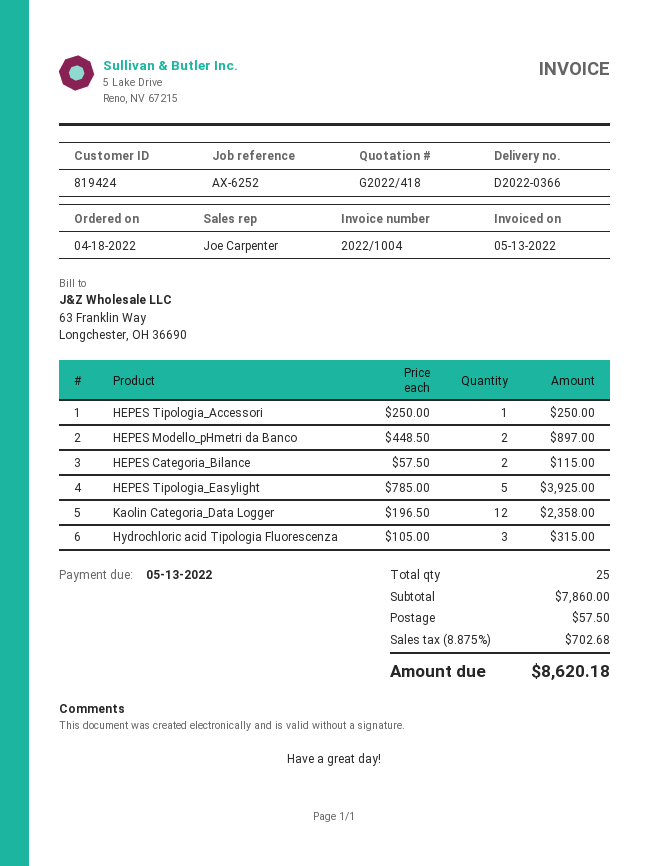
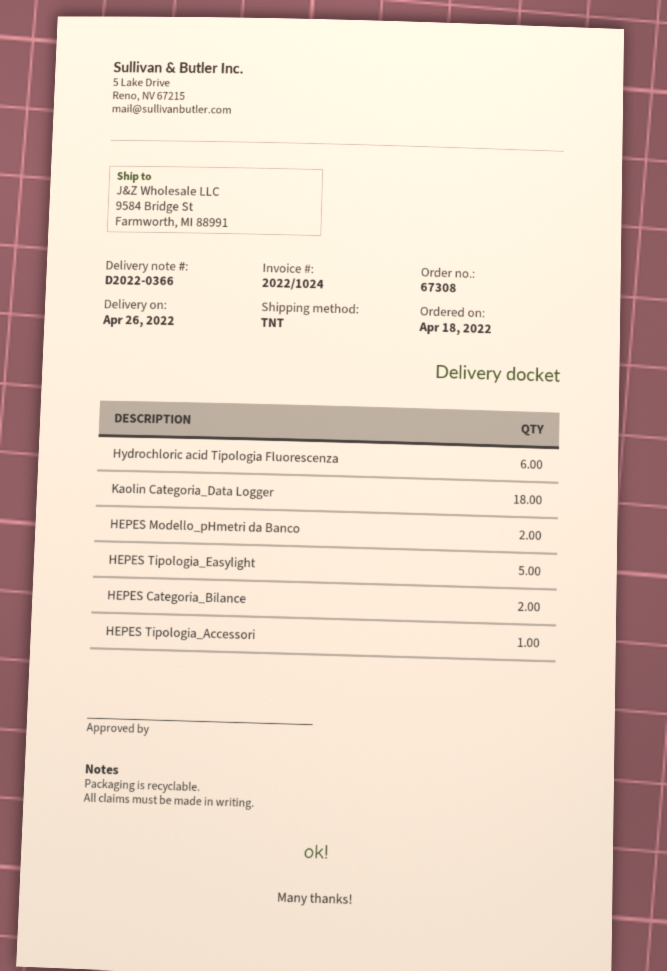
invoice number: 2022/1004 -> 2022/1024
Kaolin Categoria_Data Logger: 12 -> 18
Hydrochloric acid Tipologia Fluorescenza: 3 -> 6

